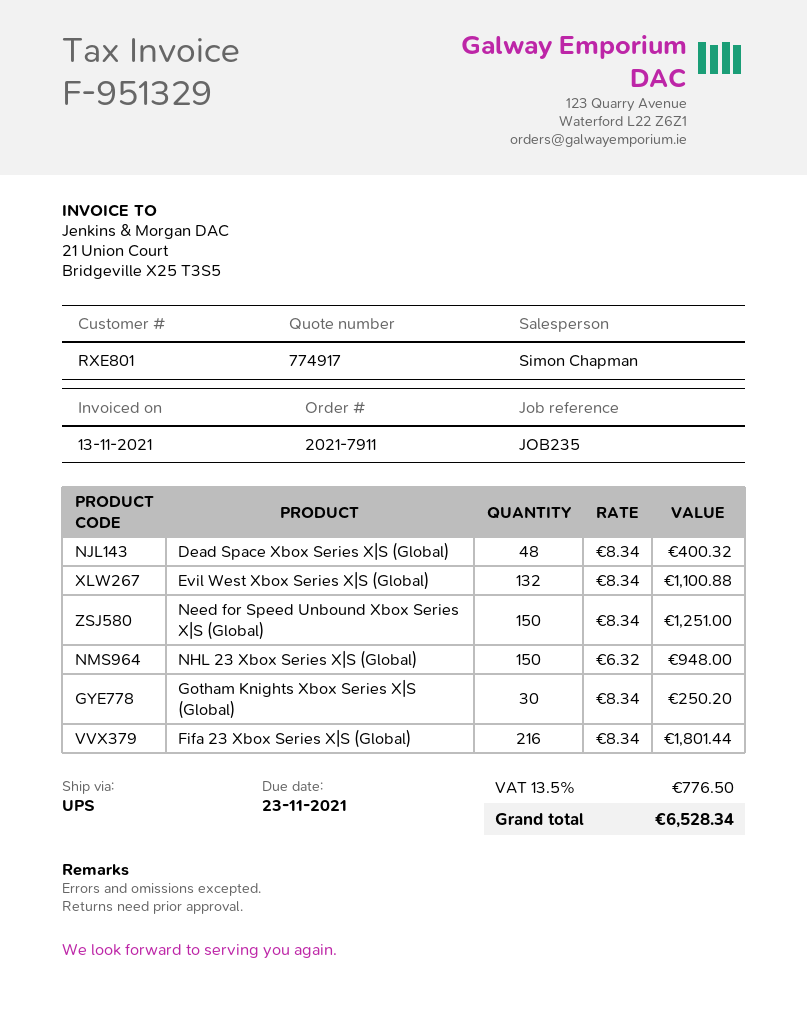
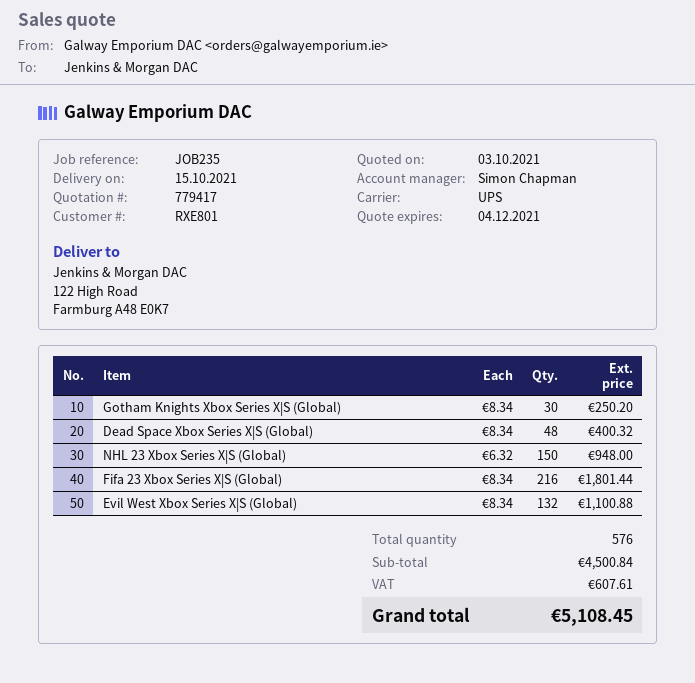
quote number: 774917 -> 779417
Need for Speed Unbound Xbox Series X|S (Global): 150 x 8.34 = 1251.00 -> none
tax: 776.50 -> 607.61
total: 6528.34 -> 5108.45

